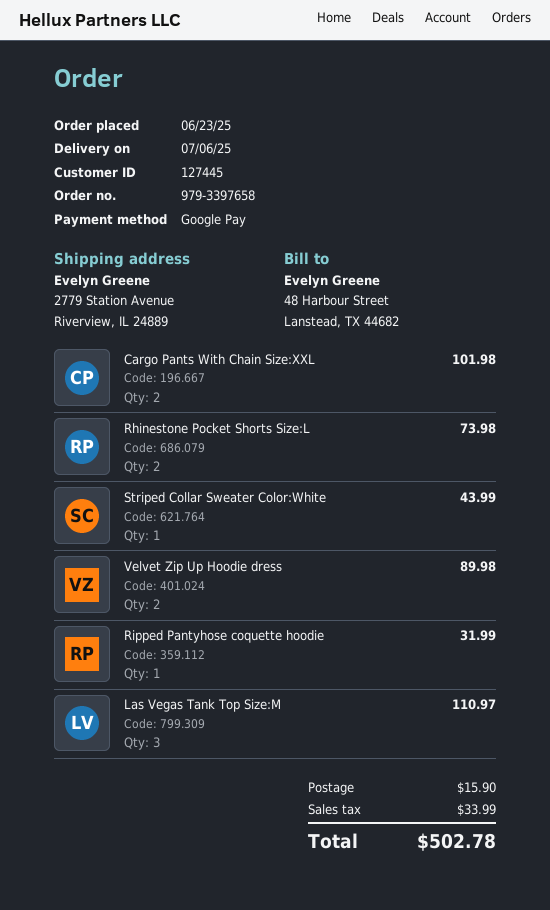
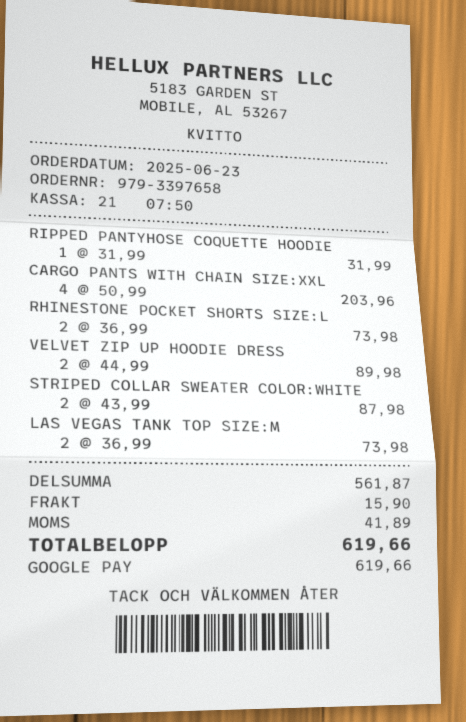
Cargo Pants With Chain Size:XXL: 2 for 101.98 -> 4 for 203.96
Striped Collar Sweater Color:White: 1 for 43.99 -> 2 for 87.98
Las Vegas Tank Top Size:M: 3 for 110.97 -> 2 for 73.98
tax: 33.99 -> 41.89
total: 502.78 -> 619.66

